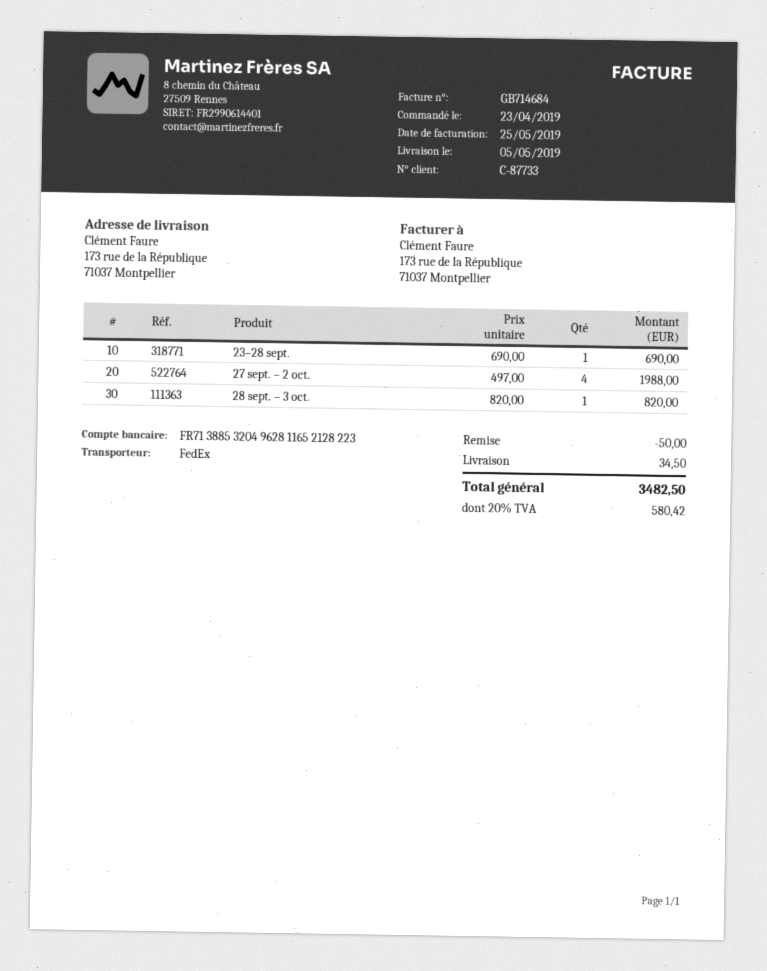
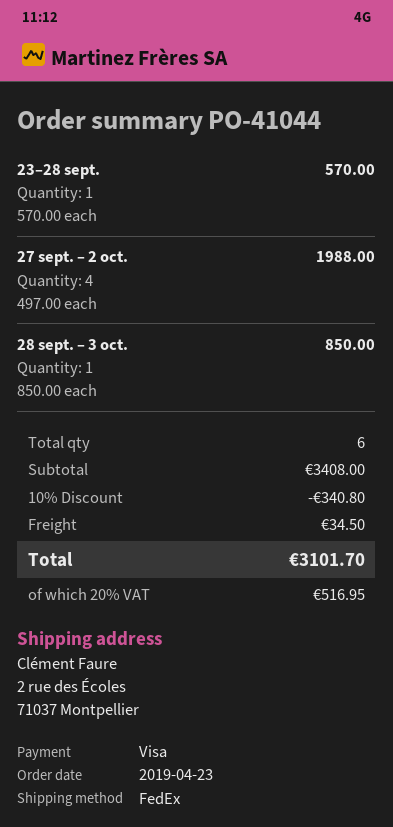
ship to: 173 rue de la République, 71037 Montpellier -> 2 rue des Écoles, 71037 Montpellier
23–28 sept.: 1 x 690.00 = 690.00 -> 1 x 570.00 = 570.00
28 sept. – 3 oct.: 1 x 820.00 = 820.00 -> 1 x 850.00 = 850.00
discount: 50.00 -> 340.80
tax: 20% = 580.42 -> 20% = 516.95
total: 3482.50 -> 3101.70

